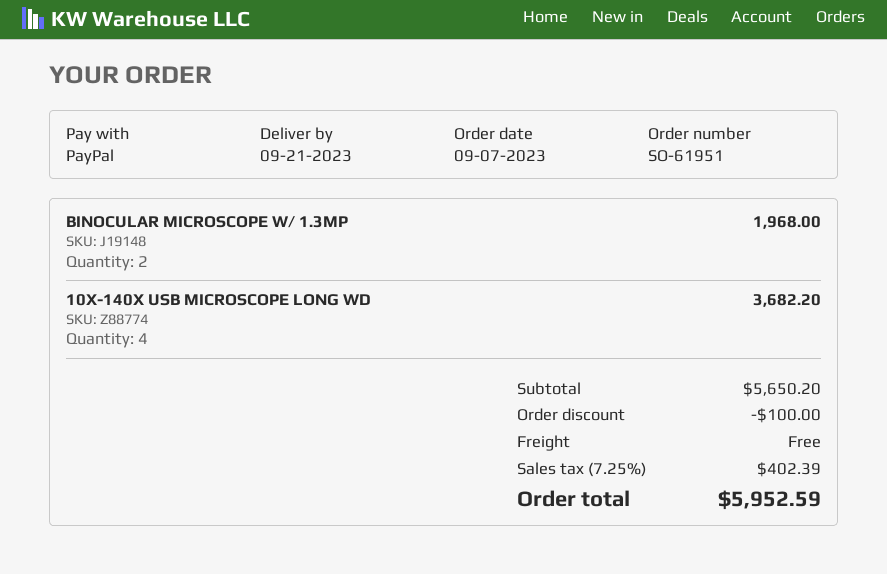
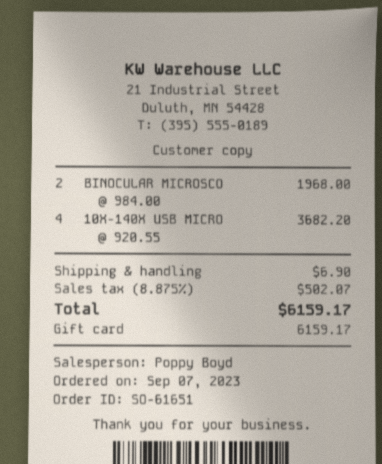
order number: SO-61951 -> SO-61651
payment method: PayPal -> gift card
discount: 100.00 -> none
shipping: 0.00 -> 6.90
tax: 7.25% = 402.39 -> 8.875% = 502.07
total: 5952.59 -> 6159.17

